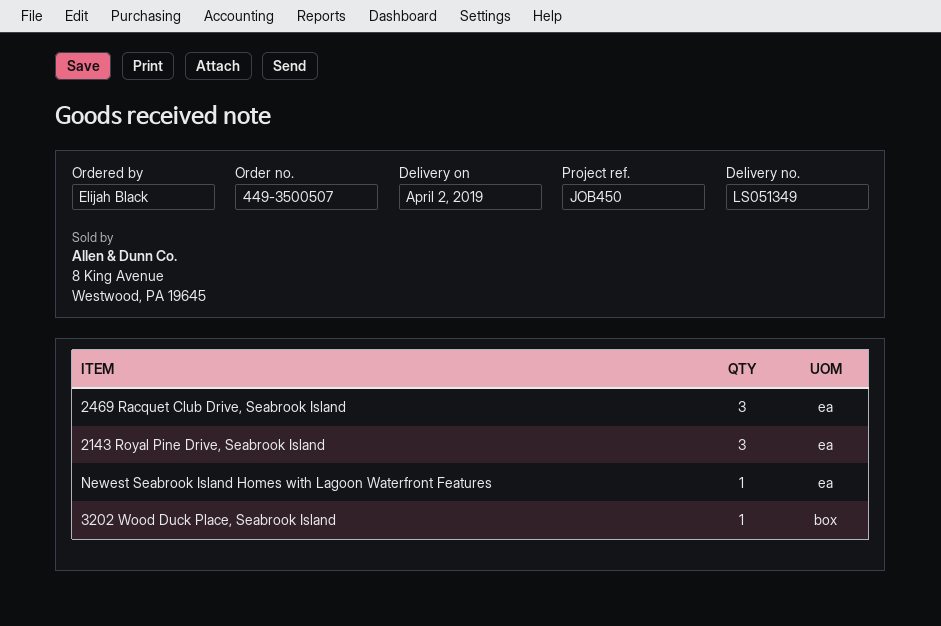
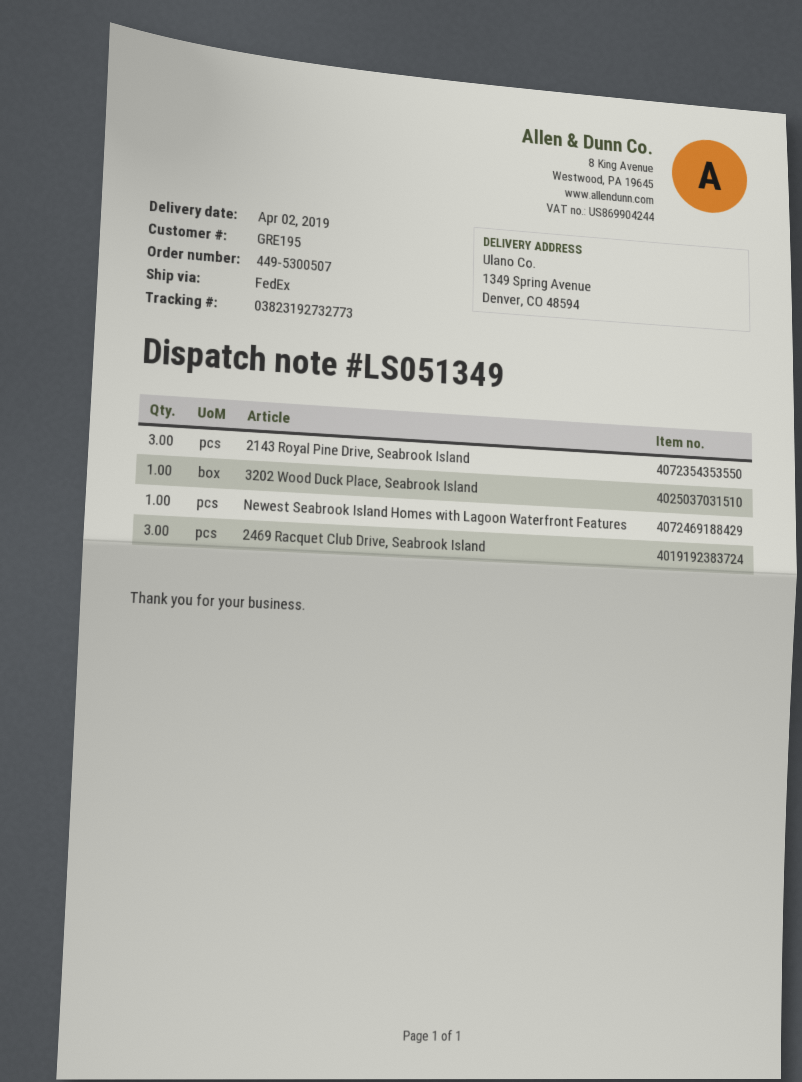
order number: 449-3500507 -> 449-5300507

